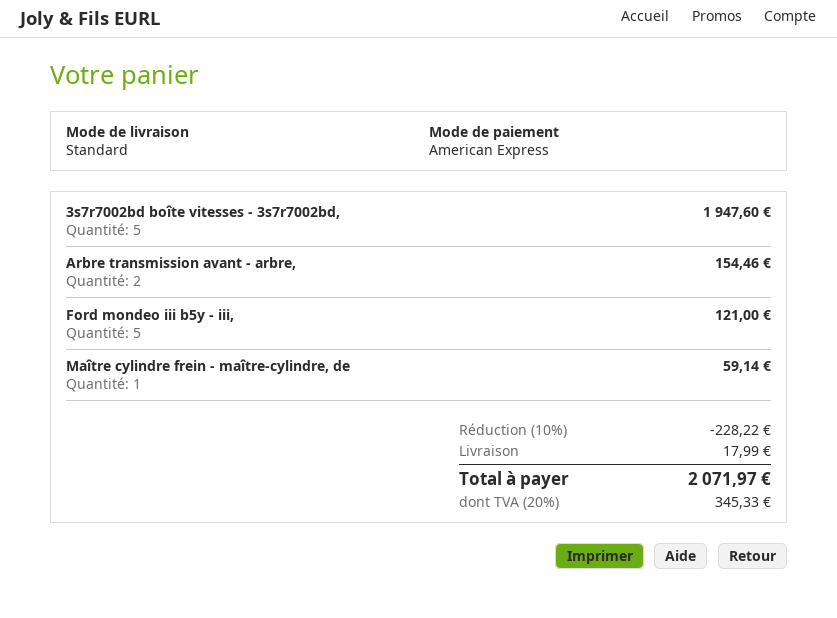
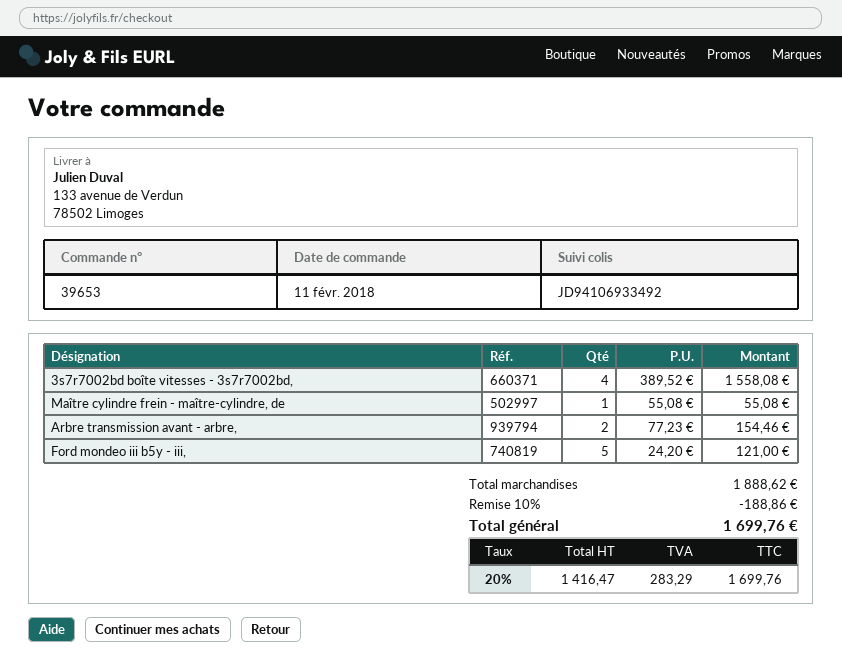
3s7r7002bd boîte vitesses - 3s7r7002bd,: 5 for 1947.60 -> 4 for 1558.08
Maître cylindre frein - maître-cylindre, de: 1 for 59.14 -> 1 for 55.08
discount: 10% = 228.22 -> 10% = 188.86
shipping: 17.99 -> none
tax: 20% = 345.33 -> 20% = 283.29
total: 2071.97 -> 1699.76

